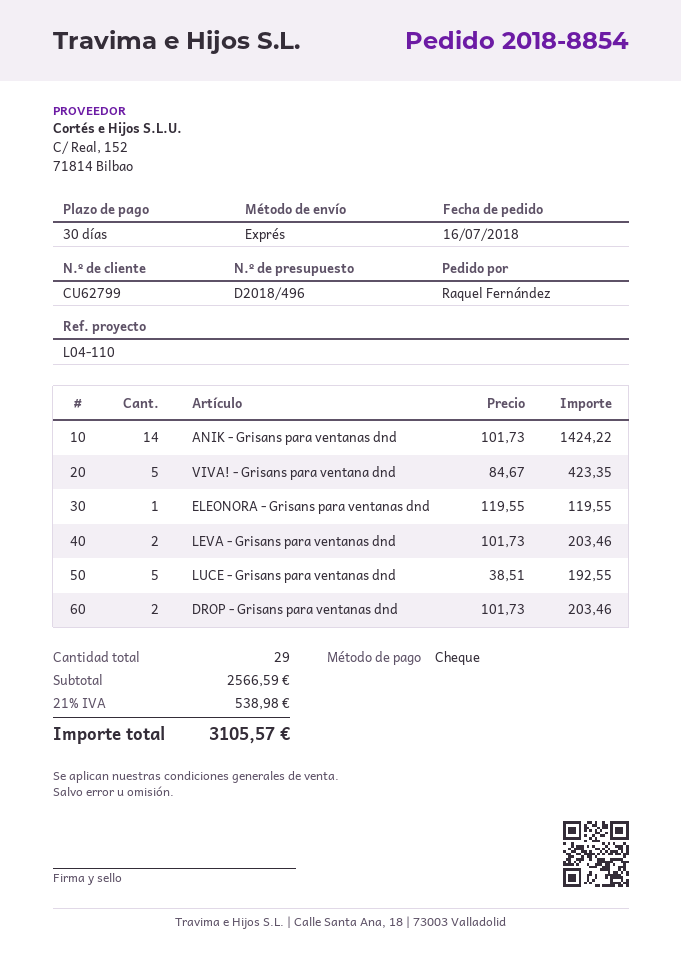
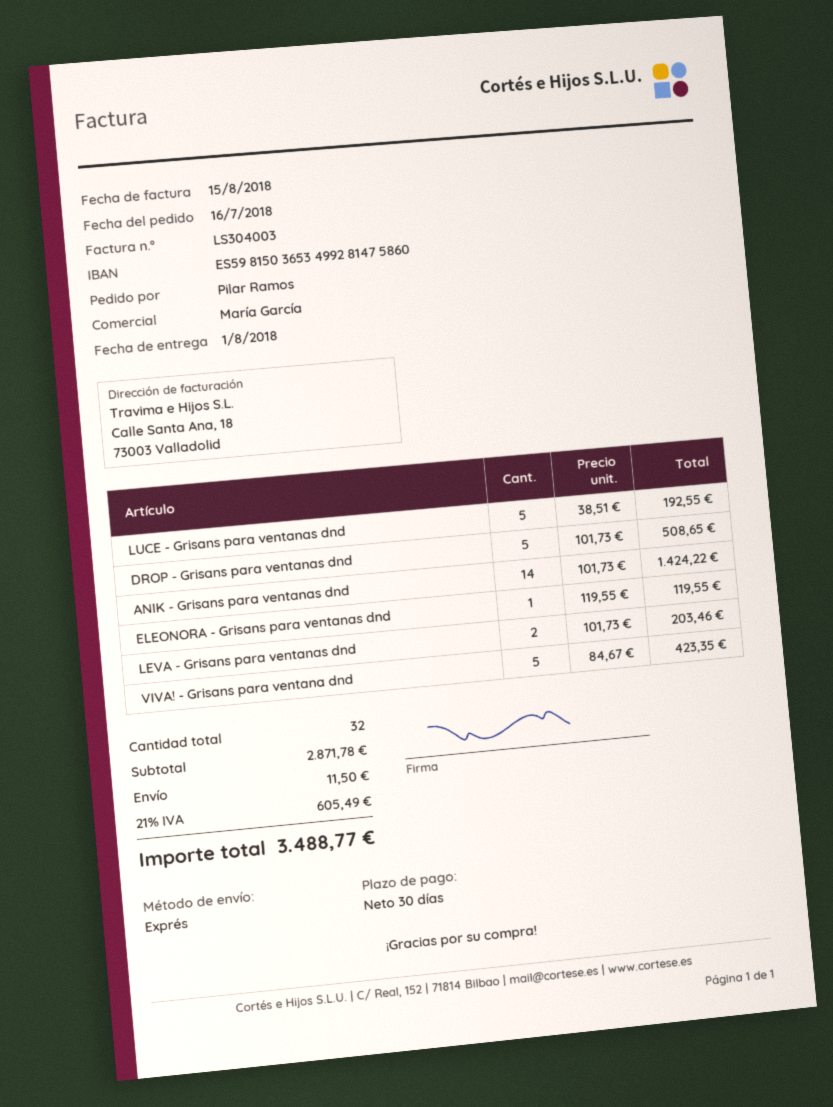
ordered by: Raquel Fernández -> Pilar Ramos
DROP - Grisans para ventanas dnd: 2 x 101.73 = 203.46 -> 5 x 101.73 = 508.65
total quantity: 29 -> 32
subtotal: 2566.59 -> 2871.78
shipping: none -> 11.50
tax: 21% = 538.98 -> 21% = 605.49
total: 3105.57 -> 3488.77

